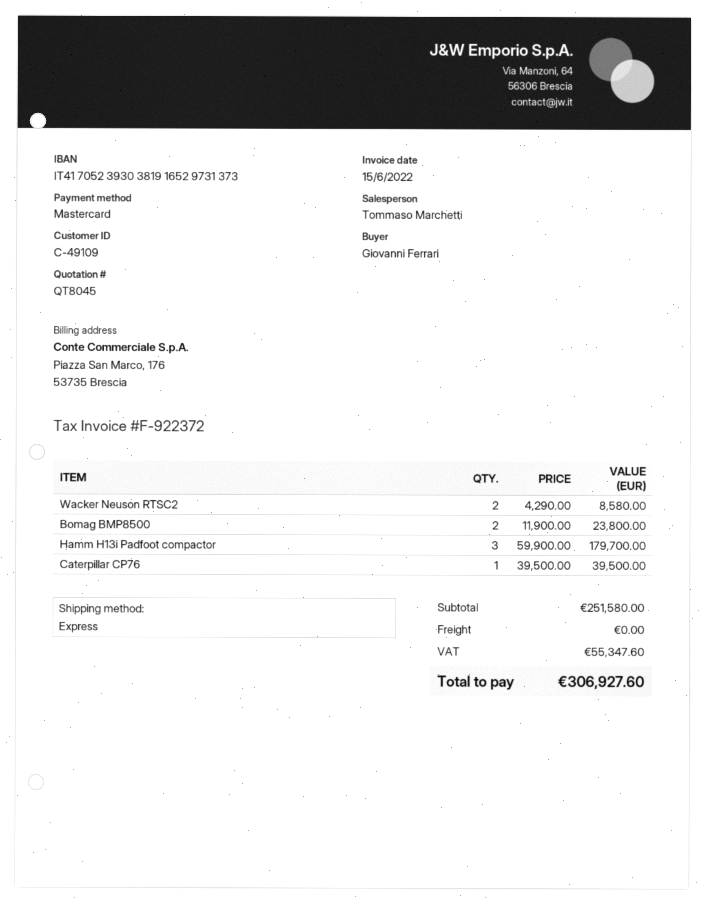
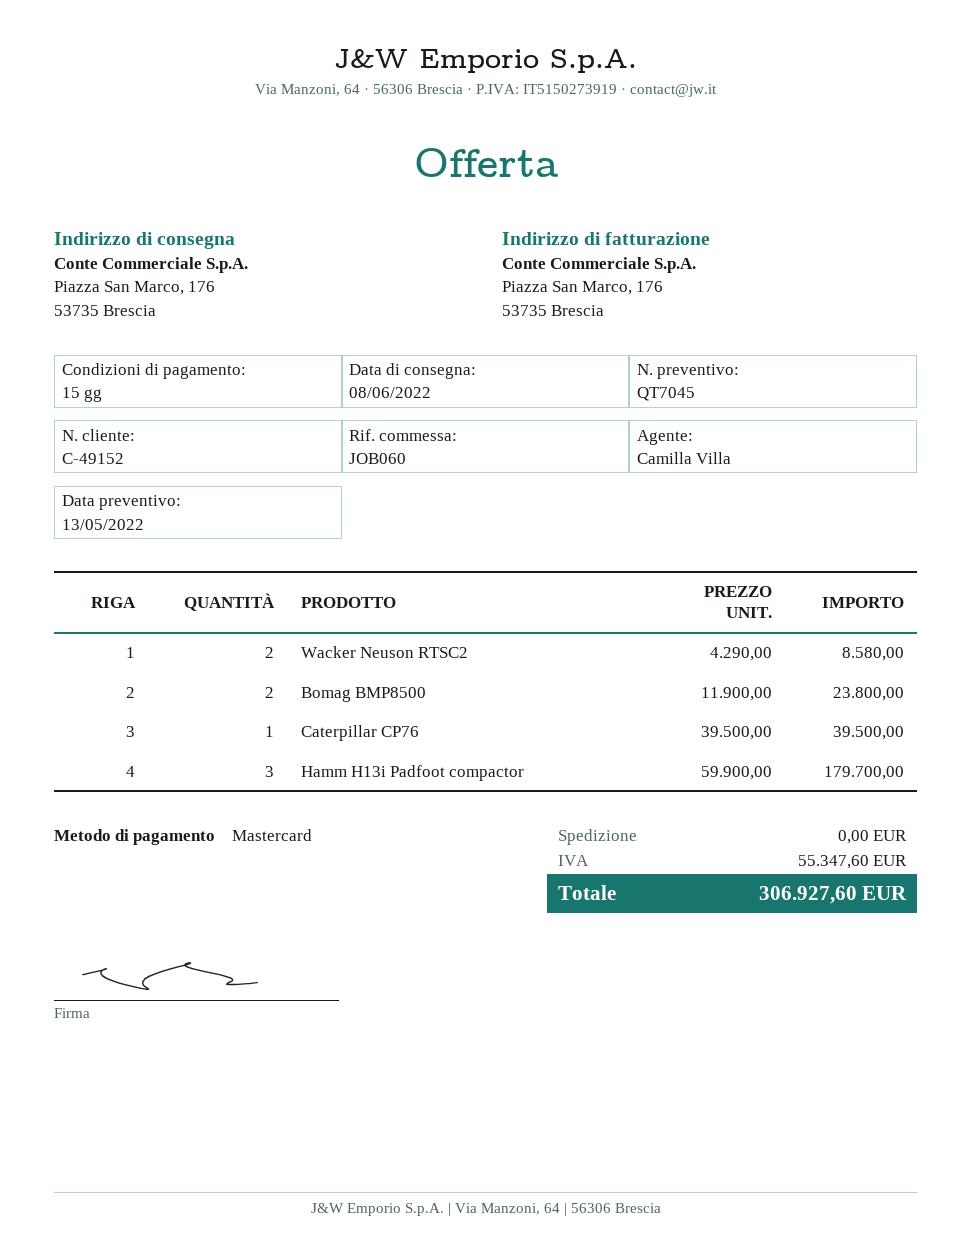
quote number: QT8045 -> QT7045
customer number: C-49109 -> C-49152
sales rep: Tommaso Marchetti -> Camilla Villa

